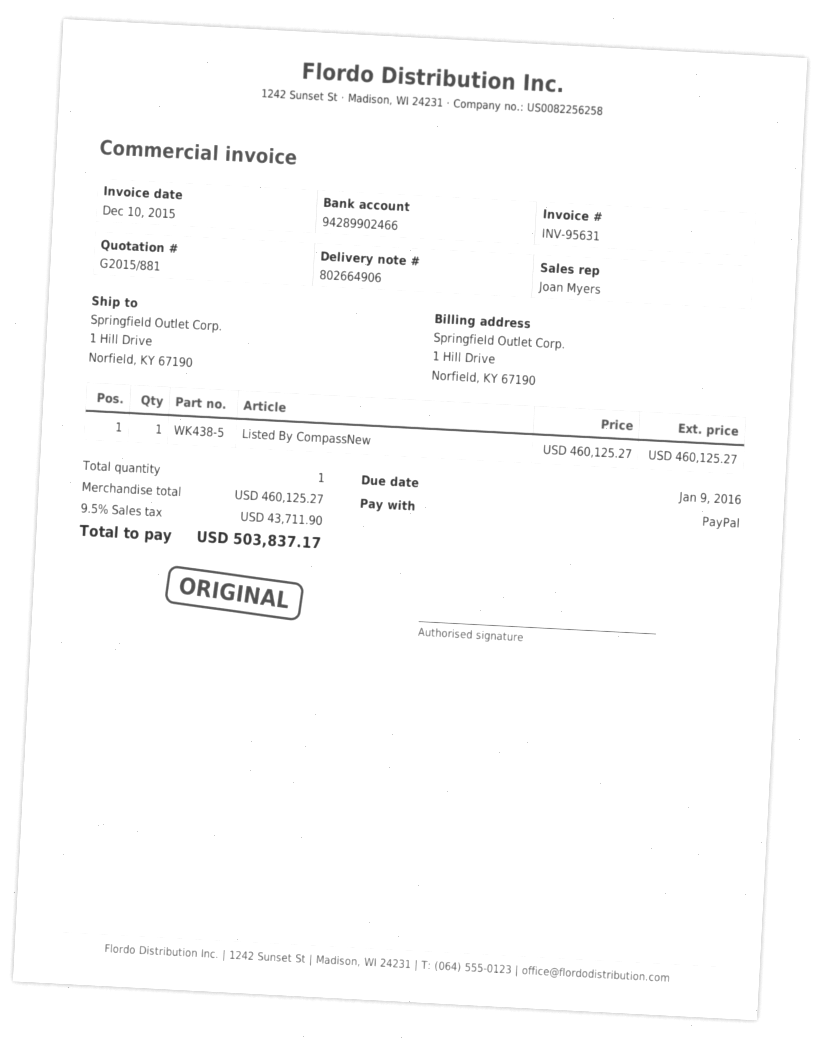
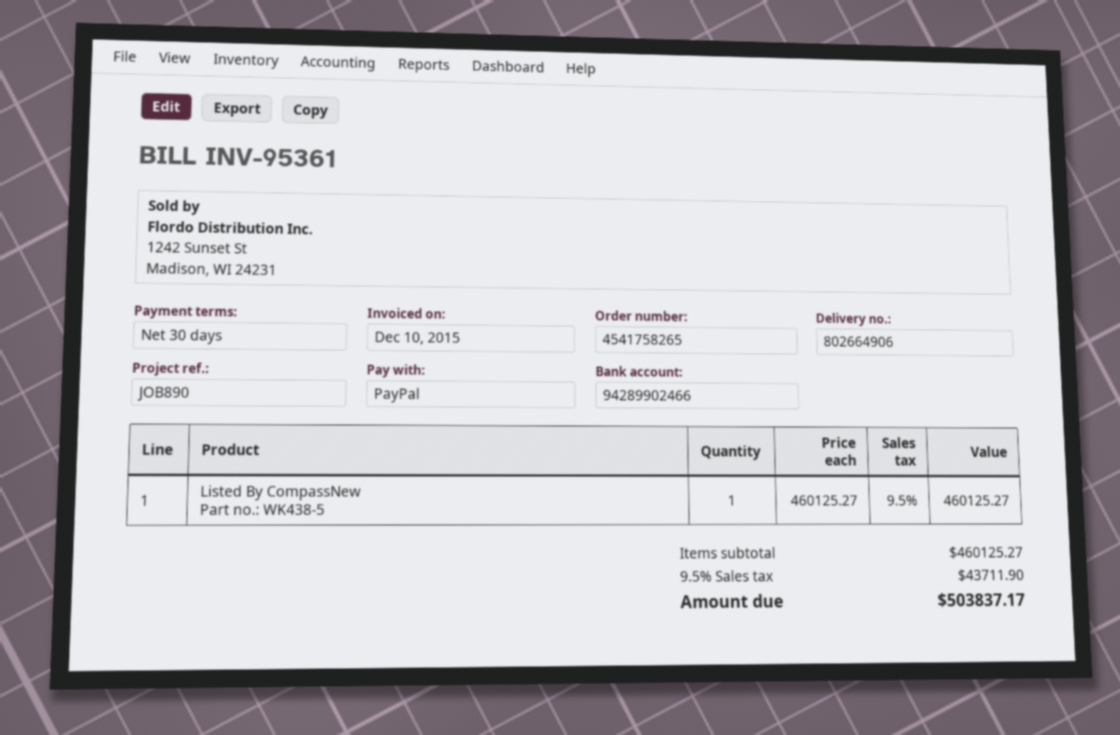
invoice number: INV-95631 -> INV-95361

